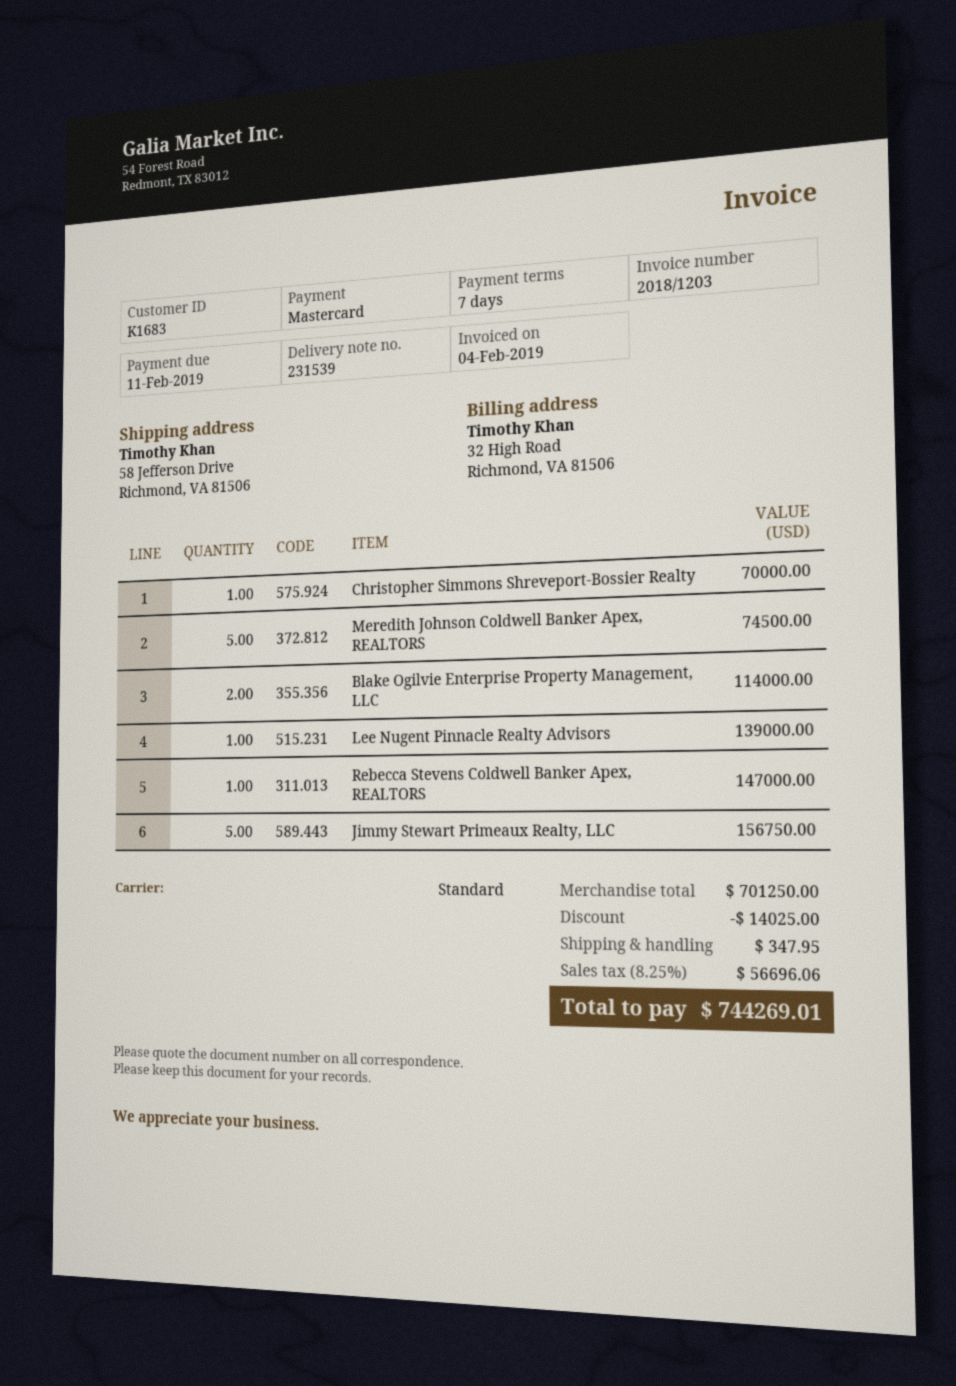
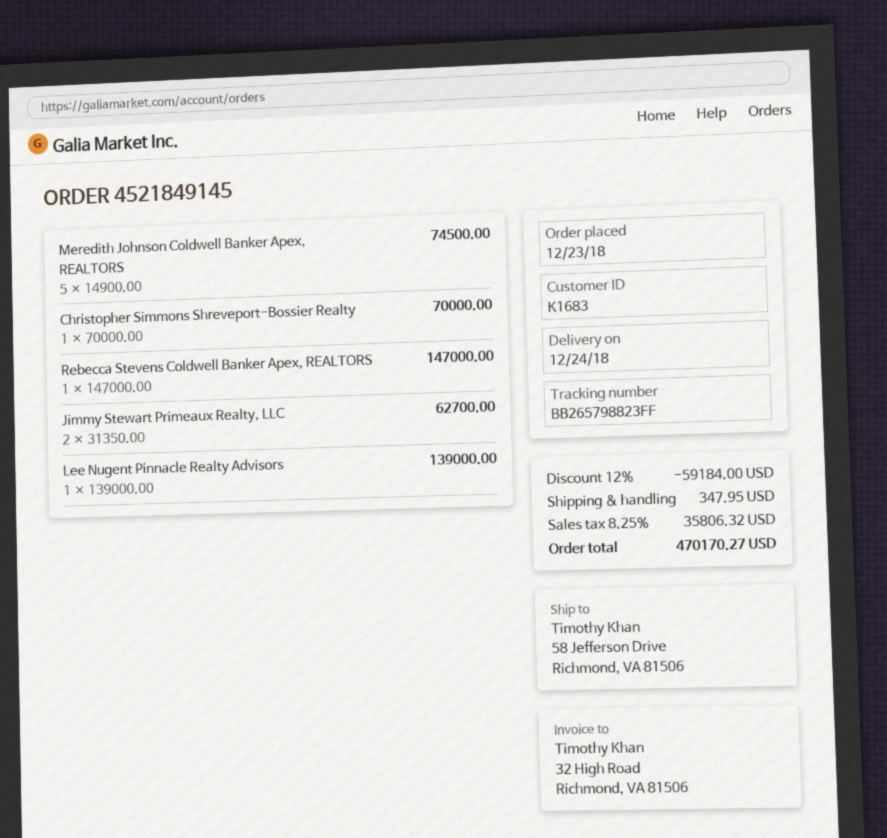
Blake Ogilvie Enterprise Property Management, LLC: 2 for 114000.00 -> none
Jimmy Stewart Primeaux Realty, LLC: 5 for 156750.00 -> 2 for 62700.00
discount: 14025.00 -> 59184.00
tax: 8.25% = 56696.06 -> 8.25% = 35806.32
total: 744269.01 -> 470170.27

